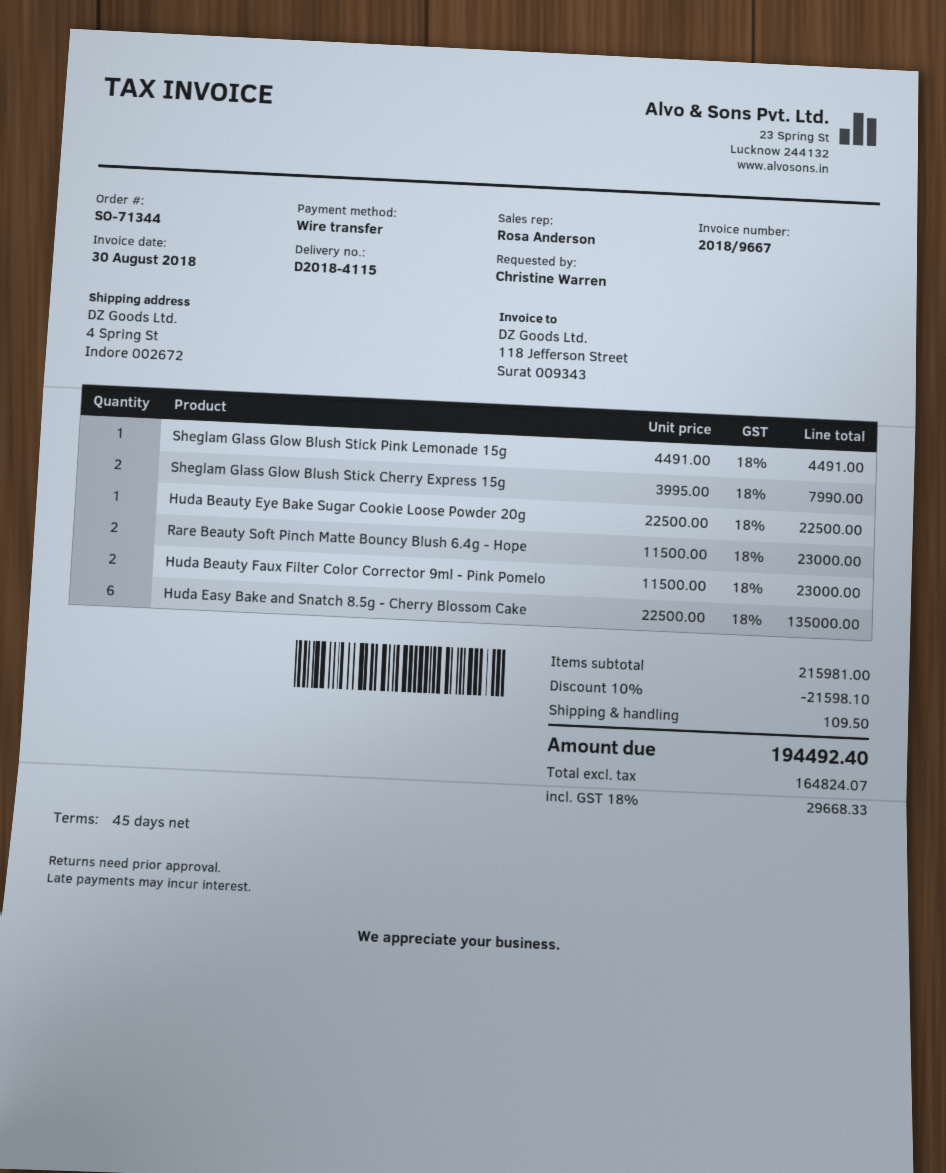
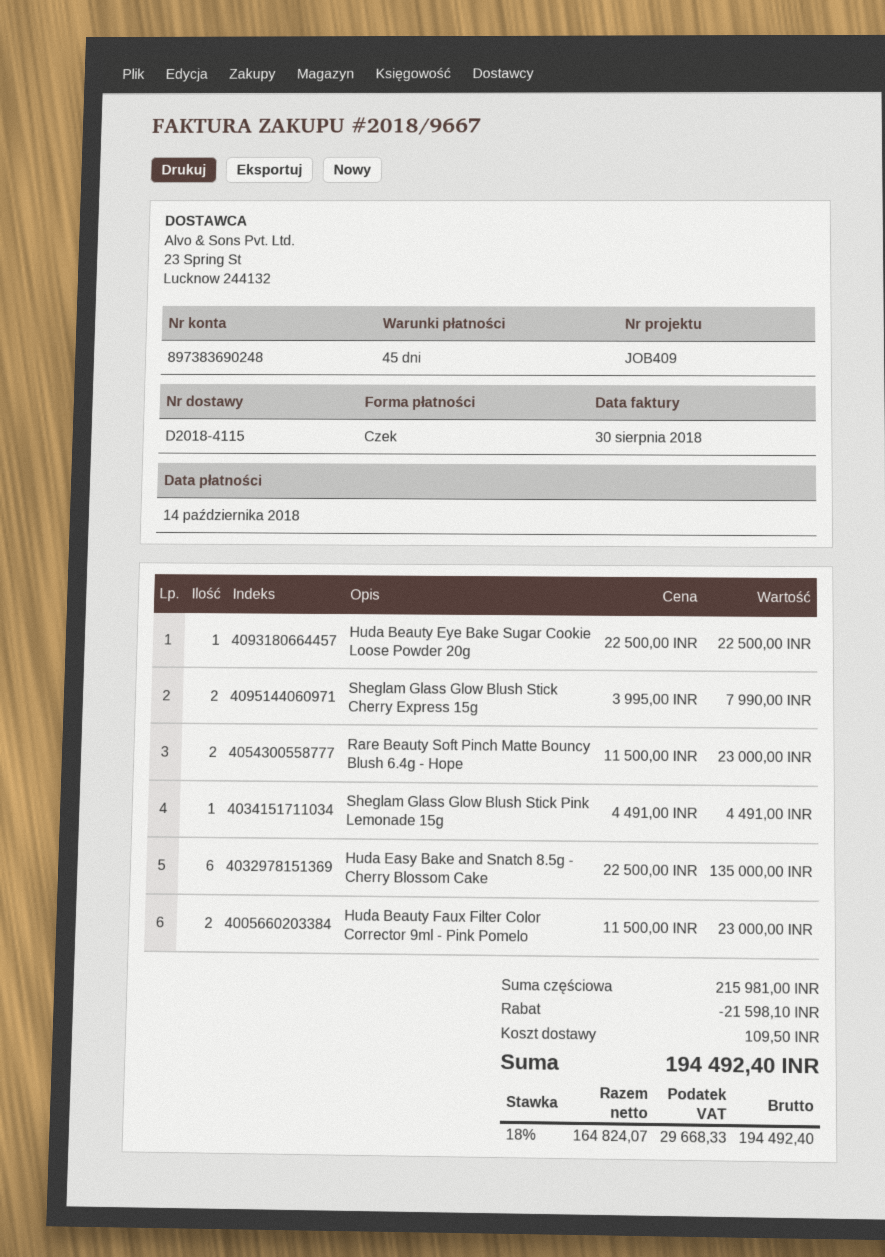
payment method: bank transfer -> cheque

